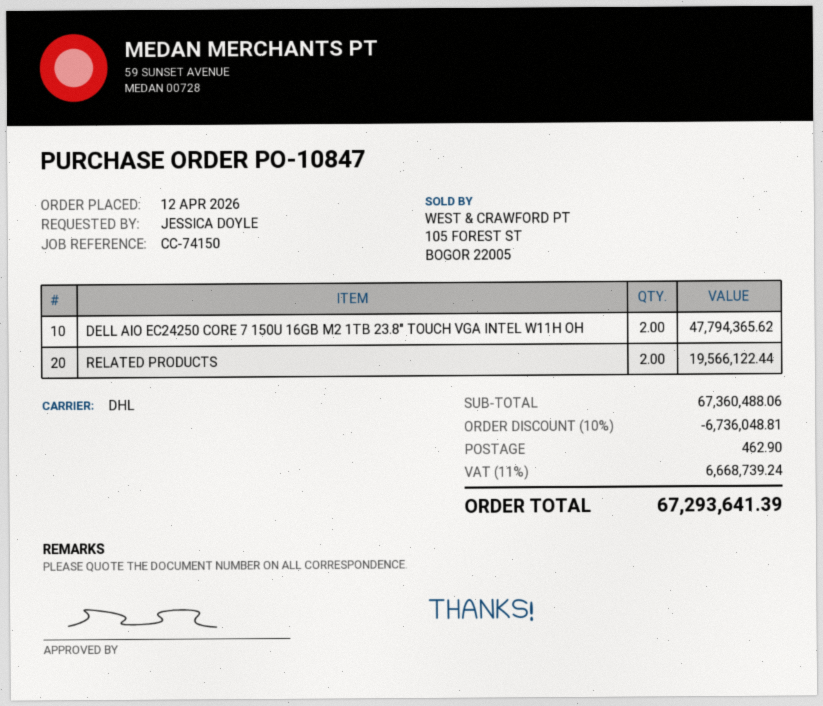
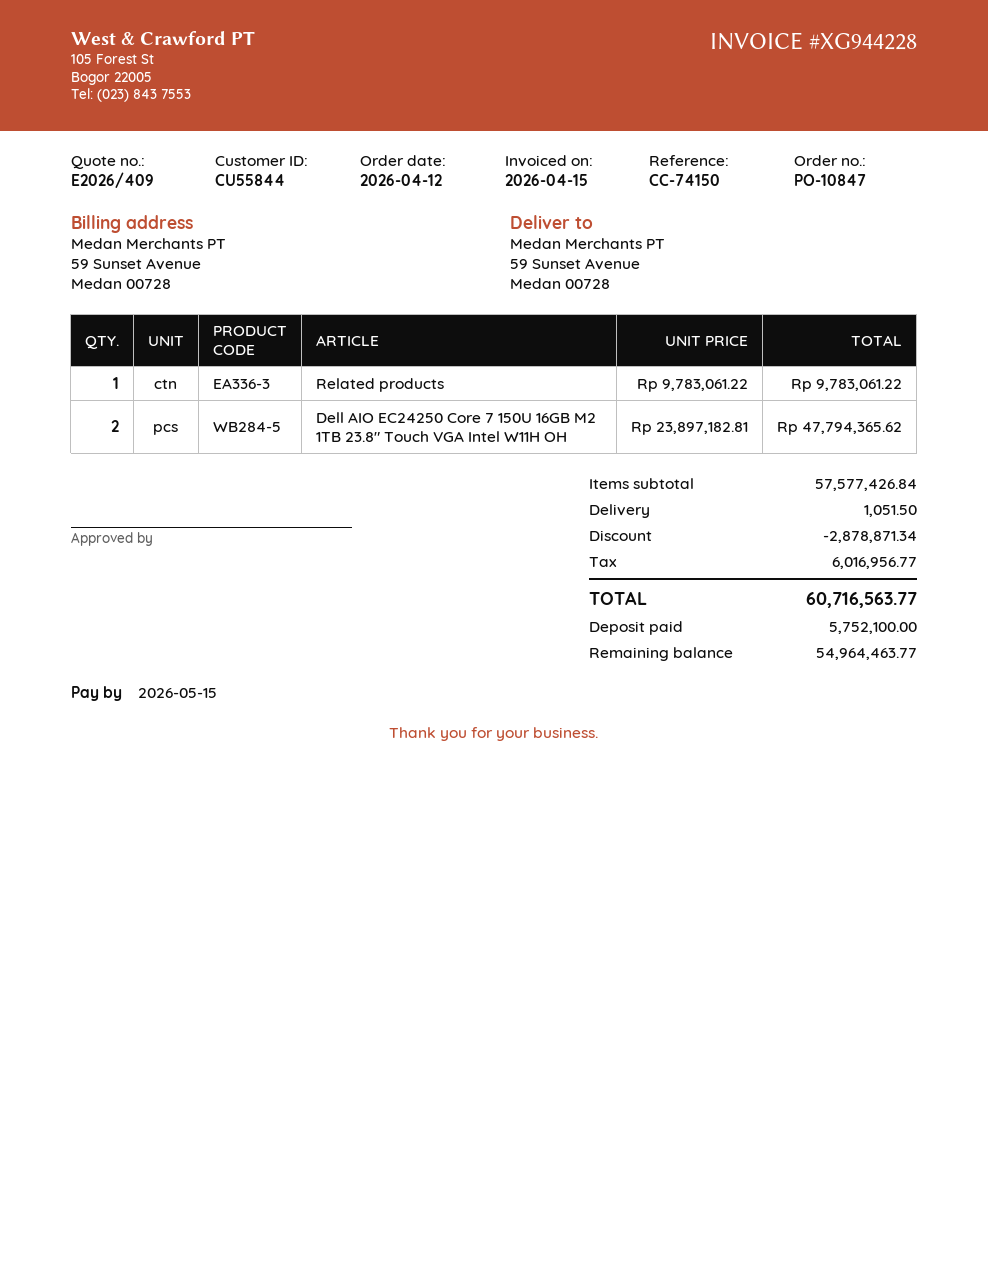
RELATED PRODUCTS: 2 for 19566122.44 -> 1 for 9783061.22
subtotal: 67360488.06 -> 57577426.84
discount: 6736048.81 -> 2878871.34
shipping: 462.90 -> 1051.50
tax: 6668739.24 -> 6016956.77
total: 67293641.39 -> 60716563.77

